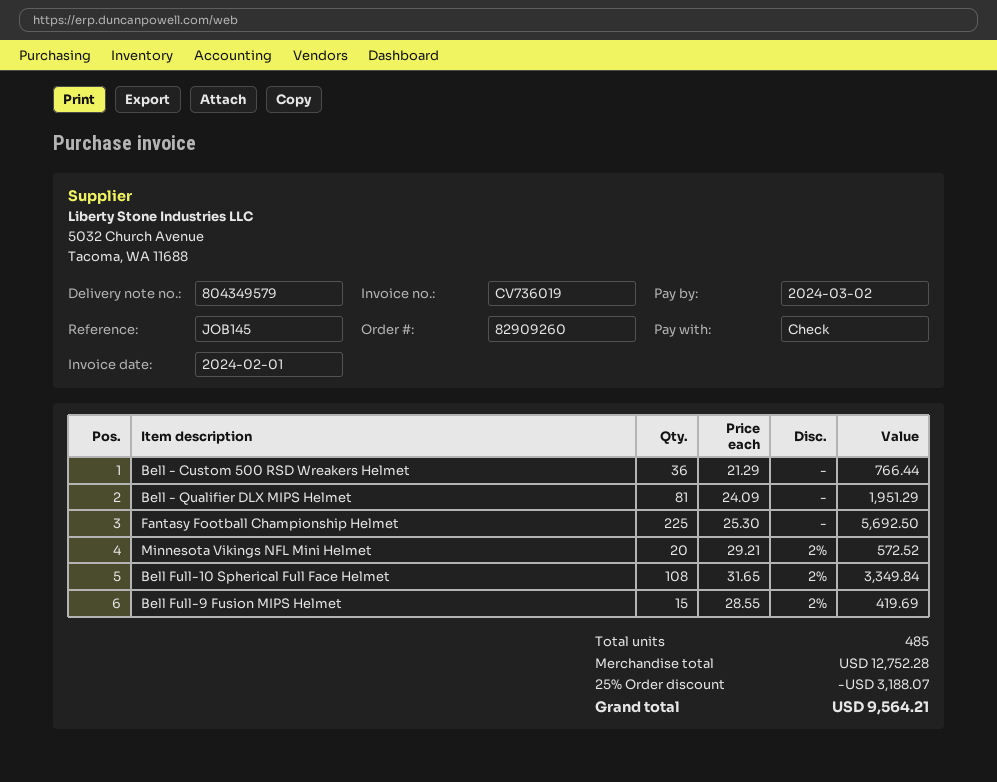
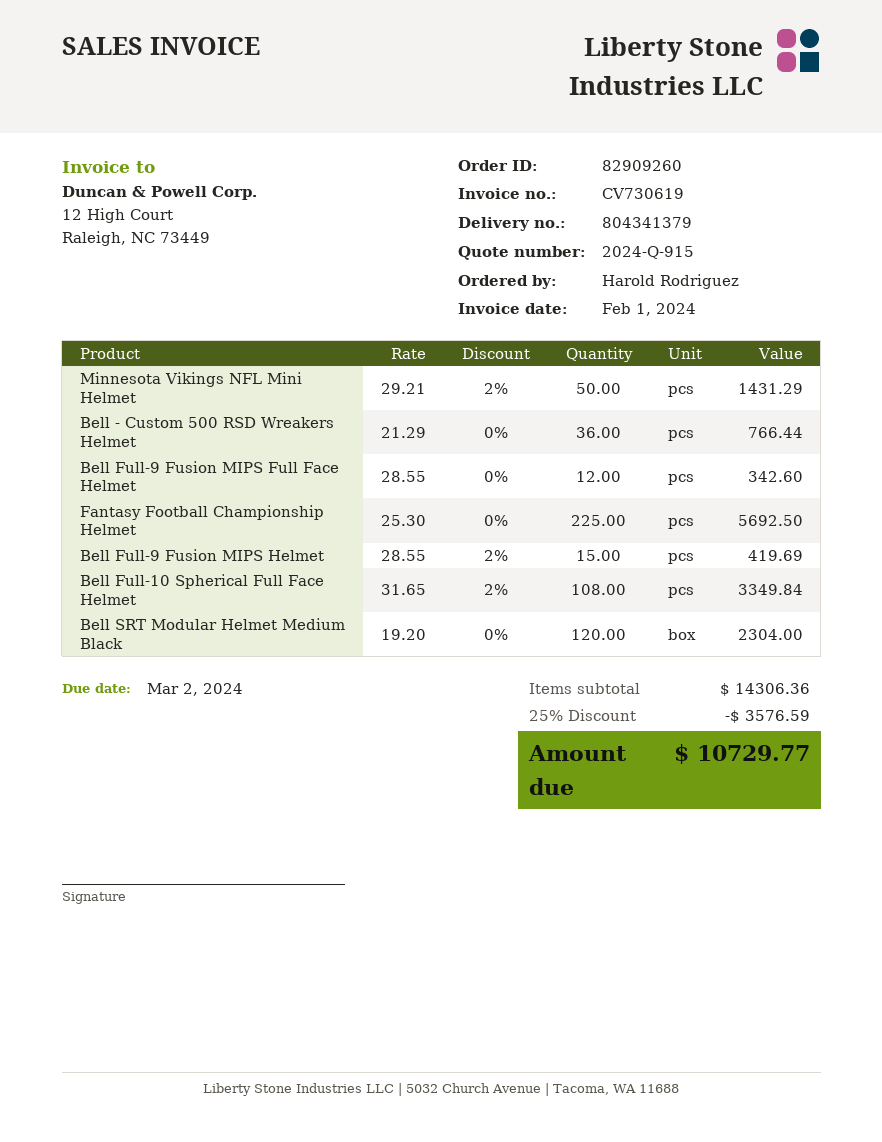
delivery note number: 804349579 -> 804341379
invoice number: CV736019 -> CV730619
Bell - Qualifier DLX MIPS Helmet: 81 x 24.09 = 1951.29 -> none
Minnesota Vikings NFL Mini Helmet: 20 x 29.21 - 2% = 572.52 -> 50 x 29.21 - 2% = 1431.29
Bell Full-9 Fusion MIPS Full Face Helmet: none -> 12 x 28.55 = 342.60
Bell SRT Modular Helmet Medium Black: none -> 120 x 19.20 = 2304.00
subtotal: 12752.28 -> 14306.36
discount: 25% = 3188.07 -> 25% = 3576.59
total: 9564.21 -> 10729.77

